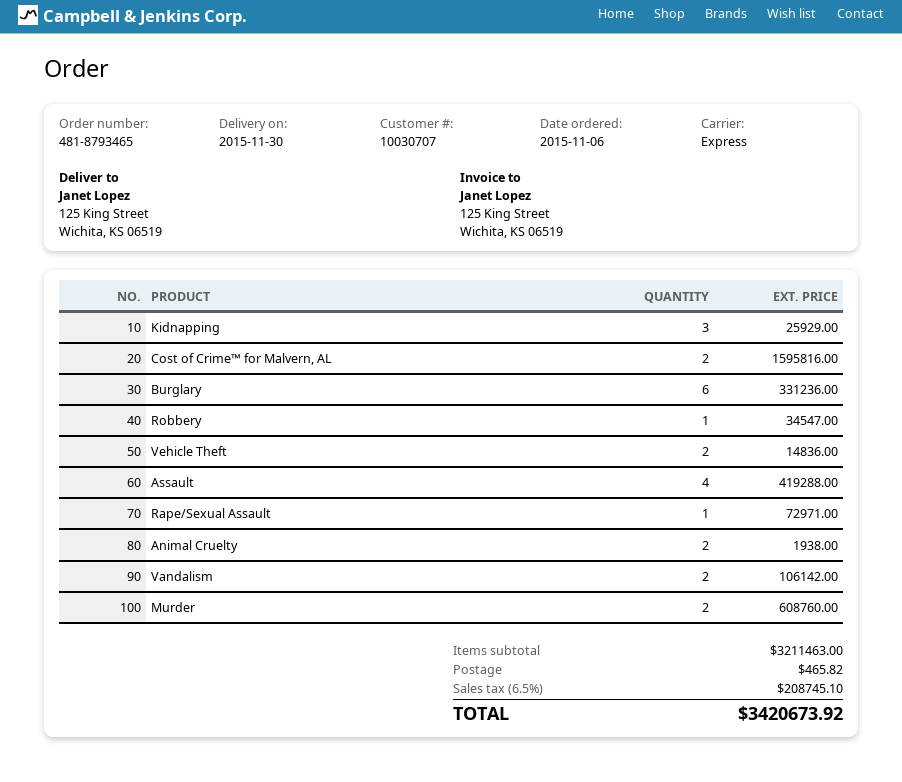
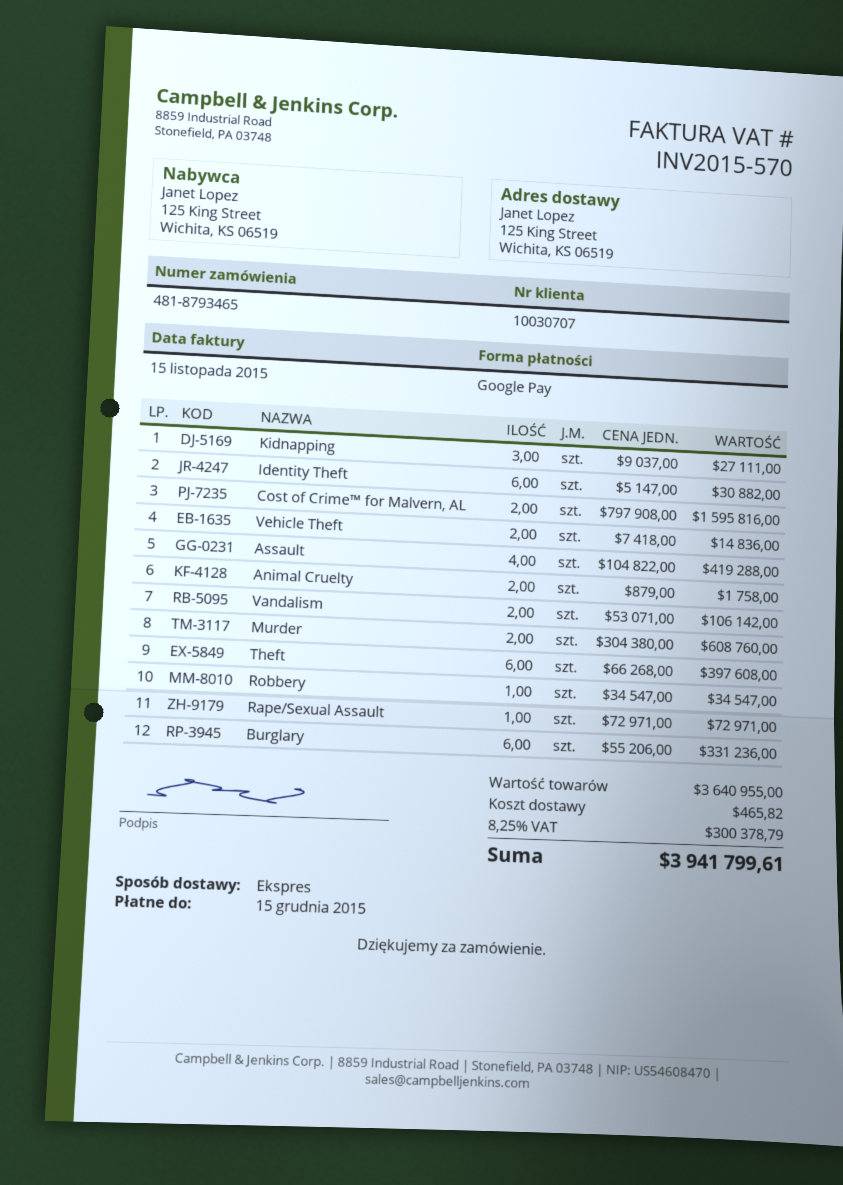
Kidnapping: 3 for 25929.00 -> 3 for 27111.00
Animal Cruelty: 2 for 1938.00 -> 2 for 1758.00
Identity Theft: none -> 6 for 30882.00
Theft: none -> 6 for 397608.00
subtotal: 3211463.00 -> 3640955.00
tax: 6.5% = 208745.10 -> 8.25% = 300378.79
total: 3420673.92 -> 3941799.61

